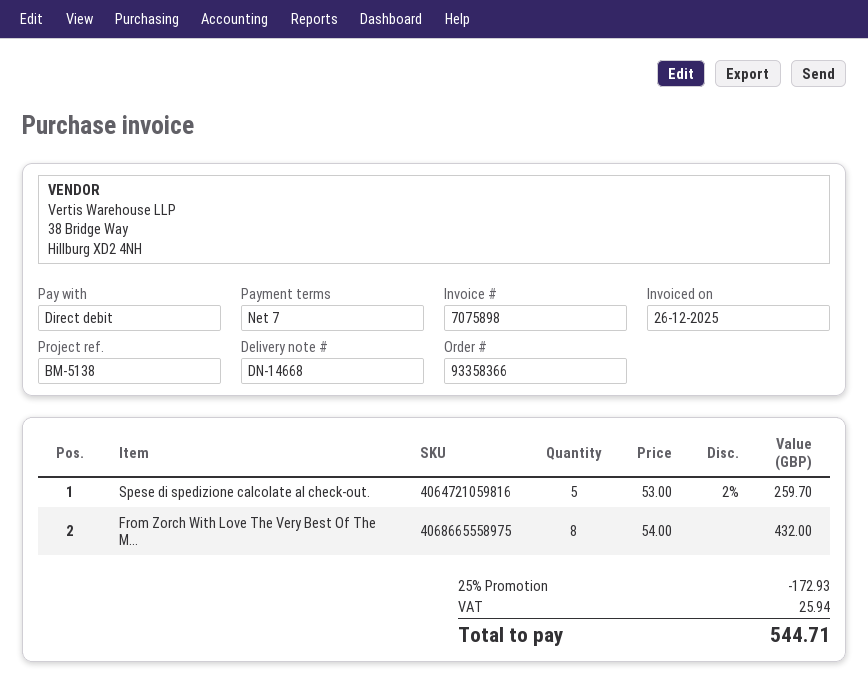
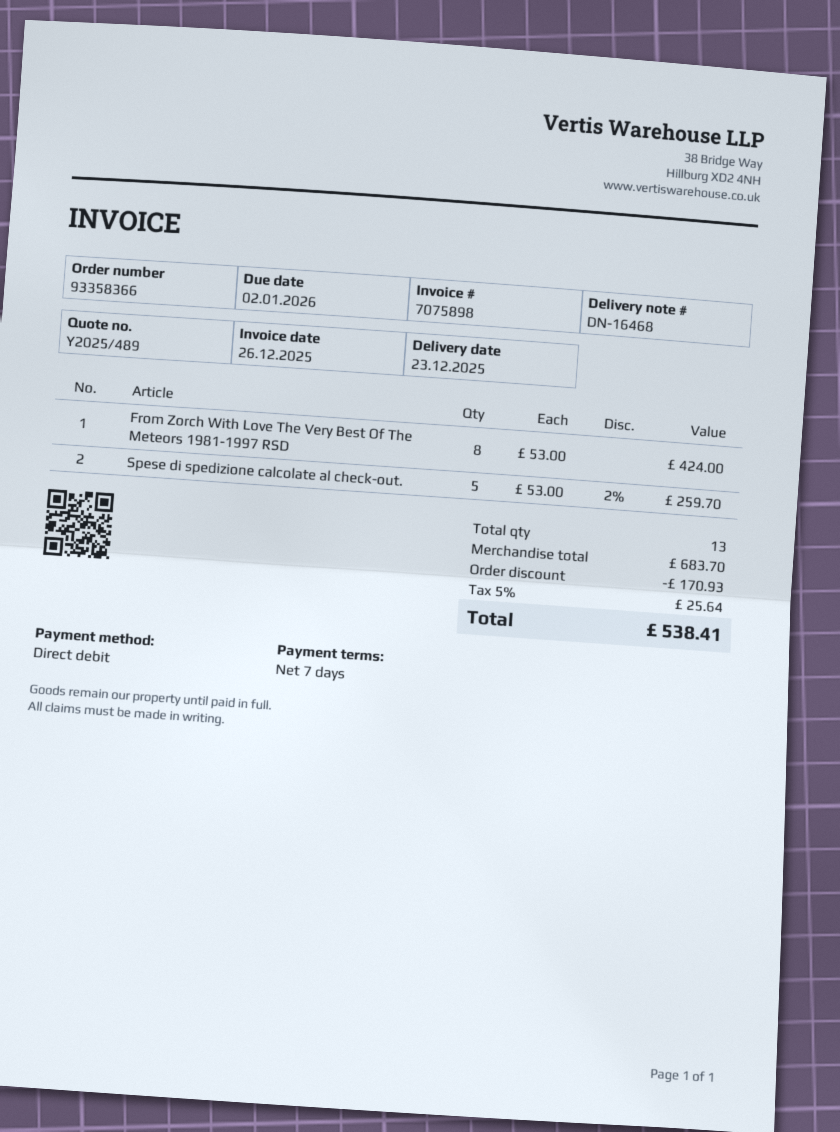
delivery note number: DN-14668 -> DN-16468
From Zorch With Love The Very Best Of The M...: 8 x 54.00 = 432.00 -> 8 x 53.00 = 424.00
discount: 172.93 -> 170.93
tax: 25.94 -> 25.64
total: 544.71 -> 538.41

